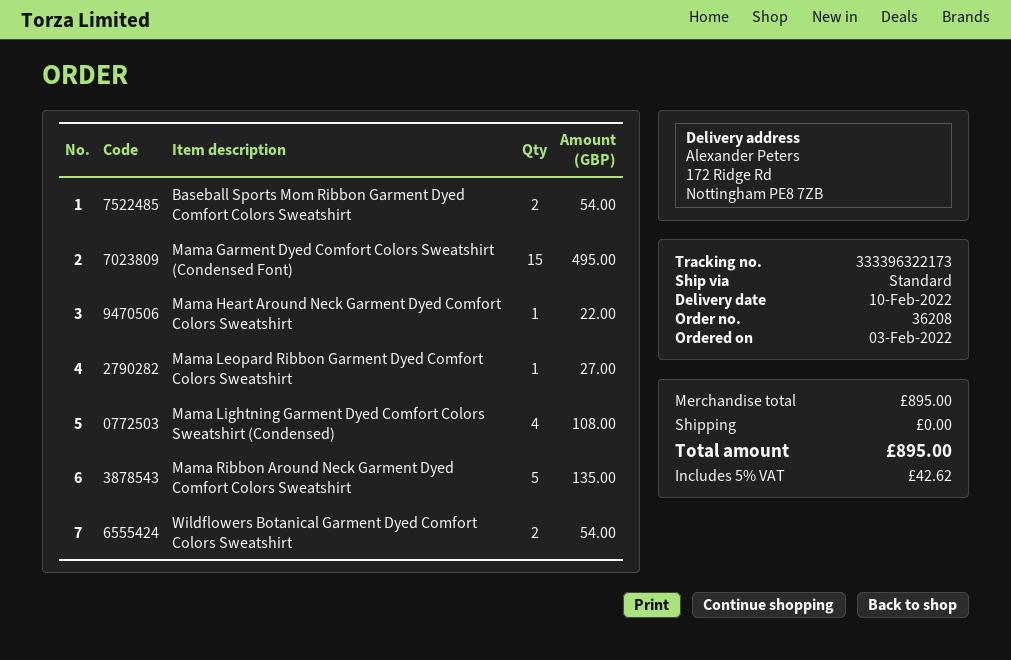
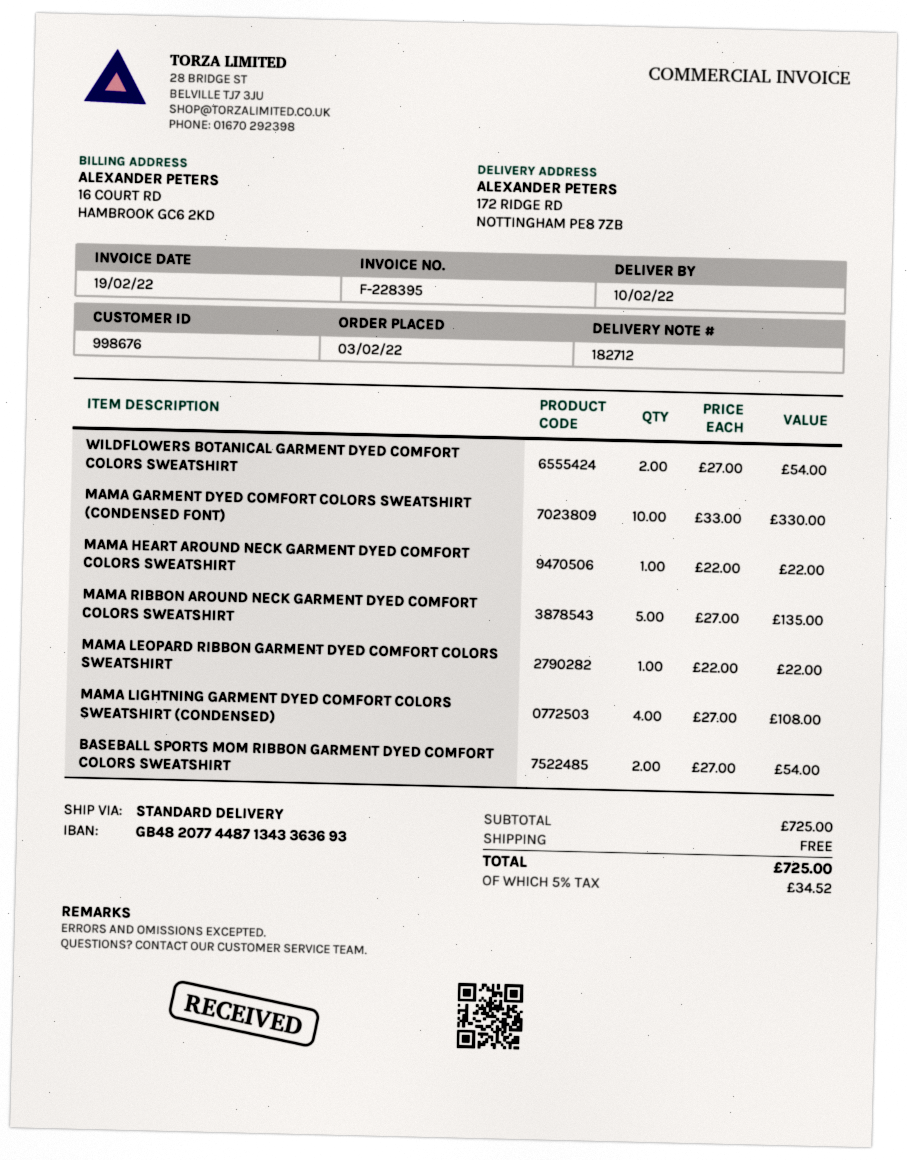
Mama Garment Dyed Comfort Colors Sweatshirt (Condensed Font): 15 for 495.00 -> 10 for 330.00
Mama Leopard Ribbon Garment Dyed Comfort Colors Sweatshirt: 1 for 27.00 -> 1 for 22.00
subtotal: 895.00 -> 725.00
tax: 5% = 42.62 -> 5% = 34.52
total: 895.00 -> 725.00

